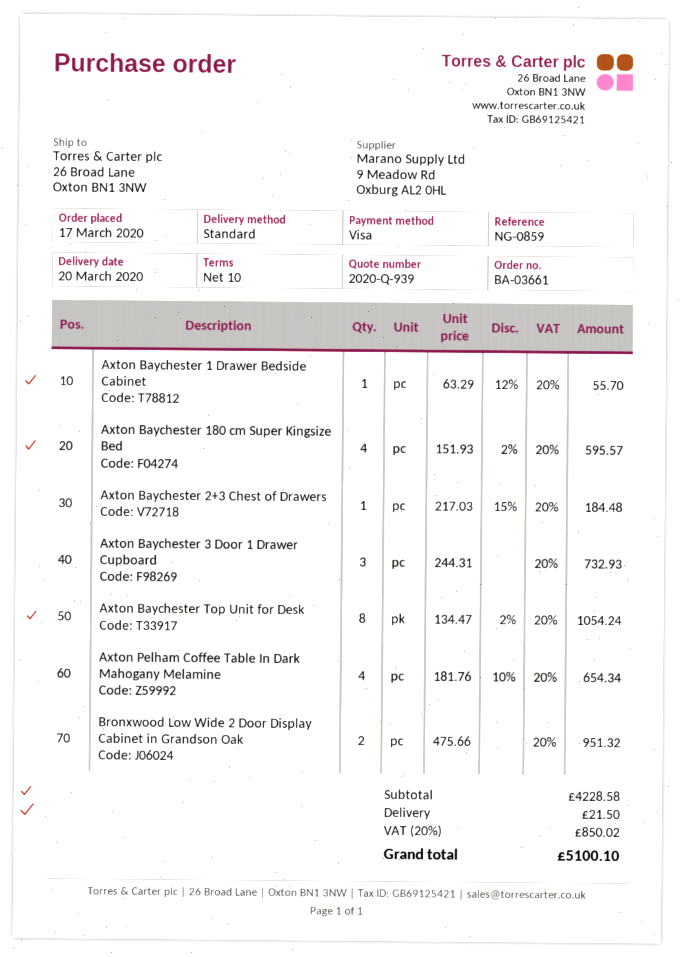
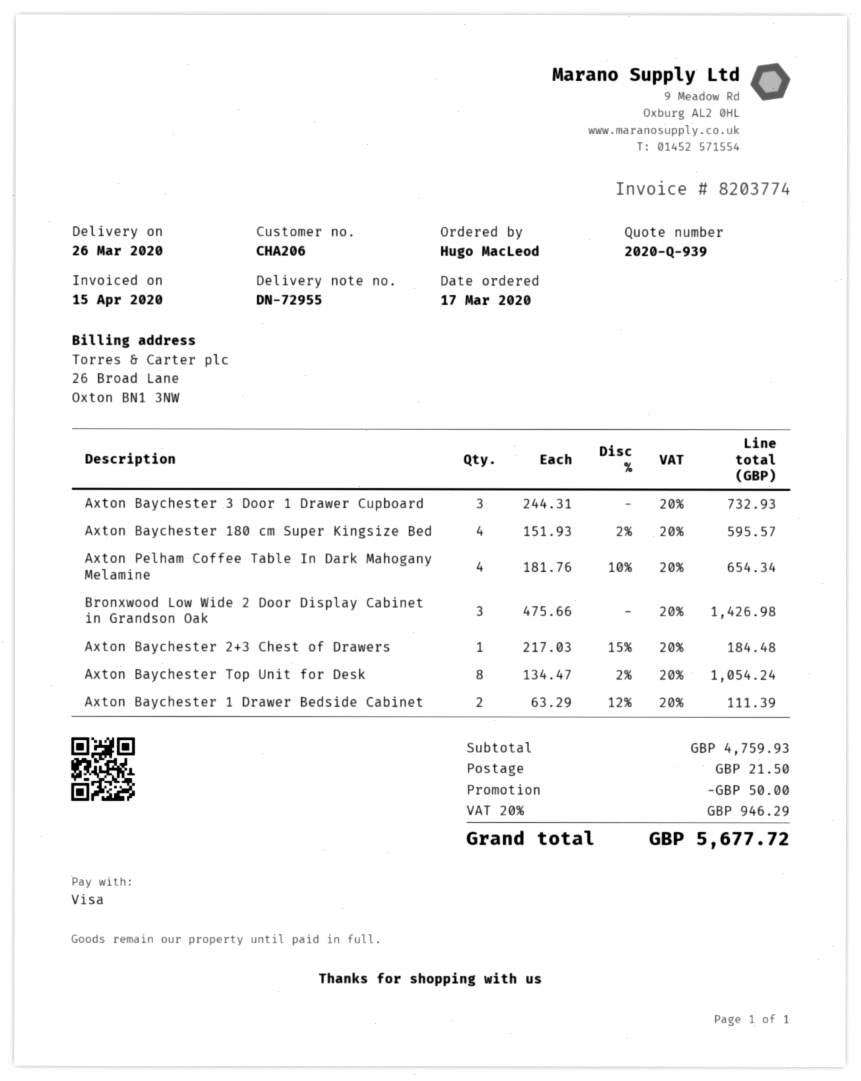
delivery date: 2020-03-20 -> 2020-03-26
Axton Baychester 1 Drawer Bedside Cabinet: 1 x 63.29 - 12% = 55.70 -> 2 x 63.29 - 12% = 111.39
Bronxwood Low Wide 2 Door Display Cabinet in Grandson Oak: 2 x 475.66 = 951.32 -> 3 x 475.66 = 1426.98
subtotal: 4228.58 -> 4759.93
discount: none -> 50.00
tax: 20% = 850.02 -> 20% = 946.29
total: 5100.10 -> 5677.72

